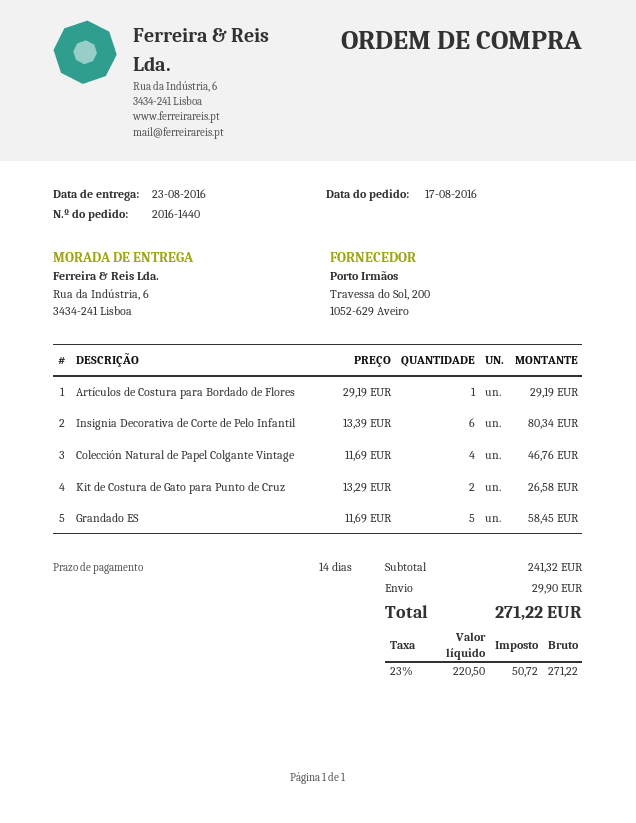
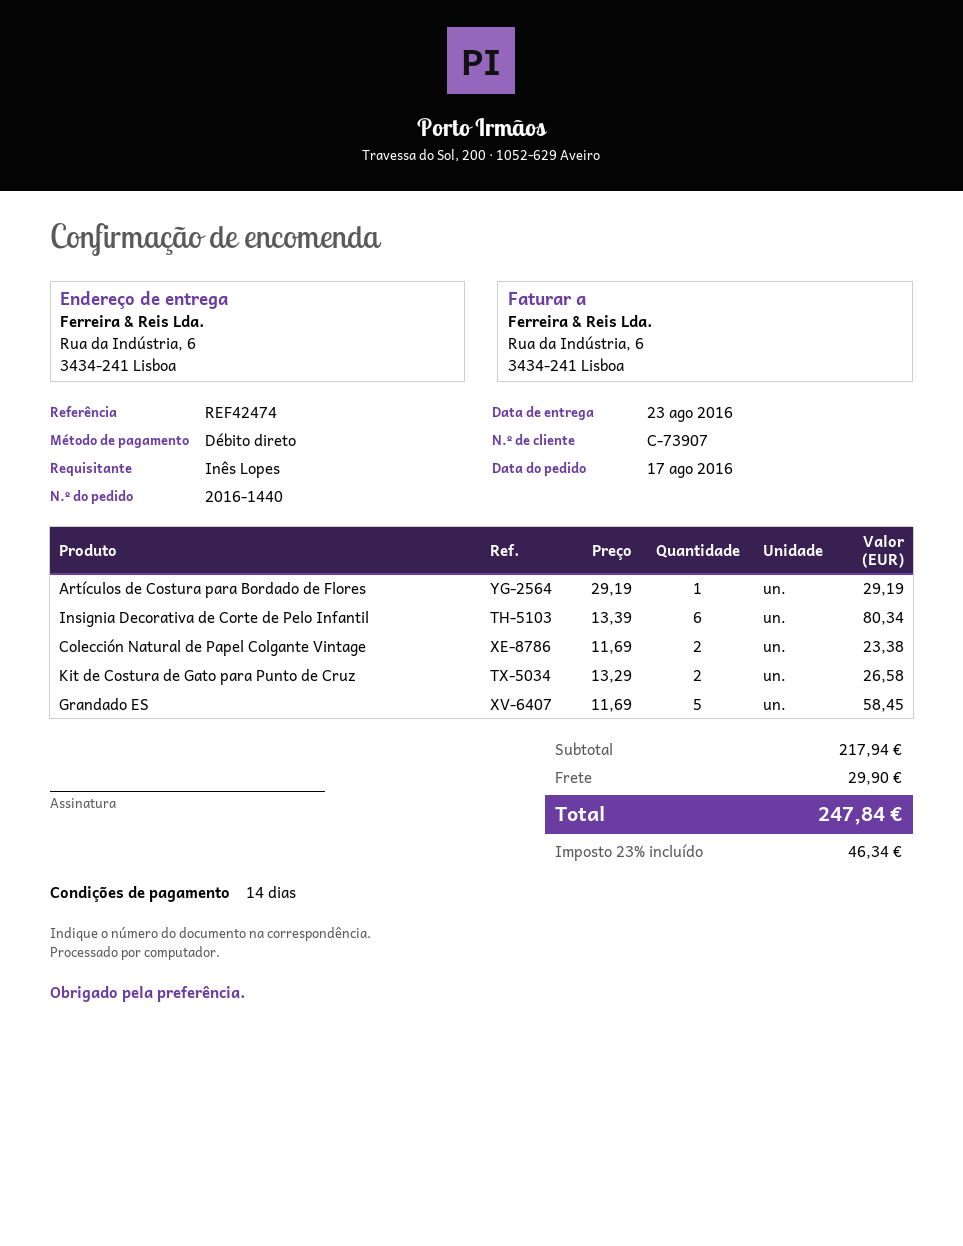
Colección Natural de Papel Colgante Vintage: 4 x 11.69 = 46.76 -> 2 x 11.69 = 23.38
subtotal: 241.32 -> 217.94
tax: 23% = 50.72 -> 23% = 46.34
total: 271.22 -> 247.84

